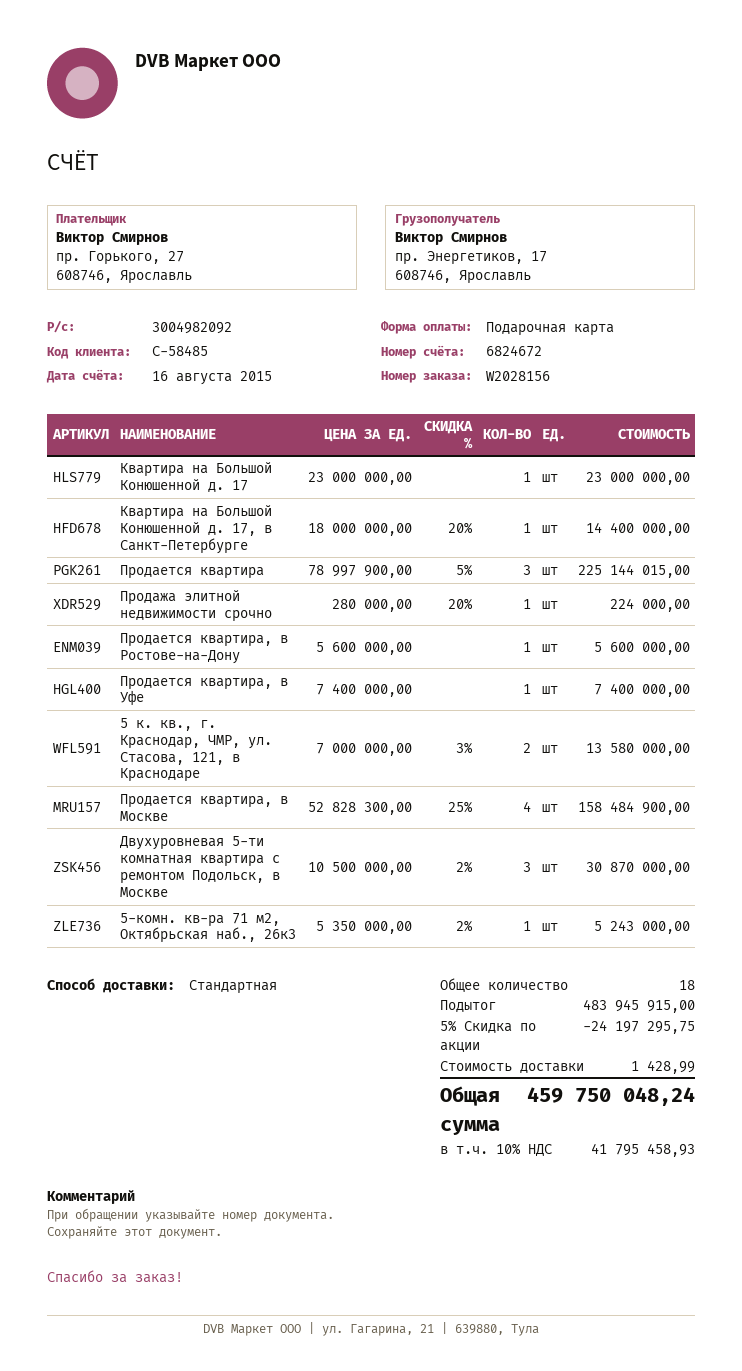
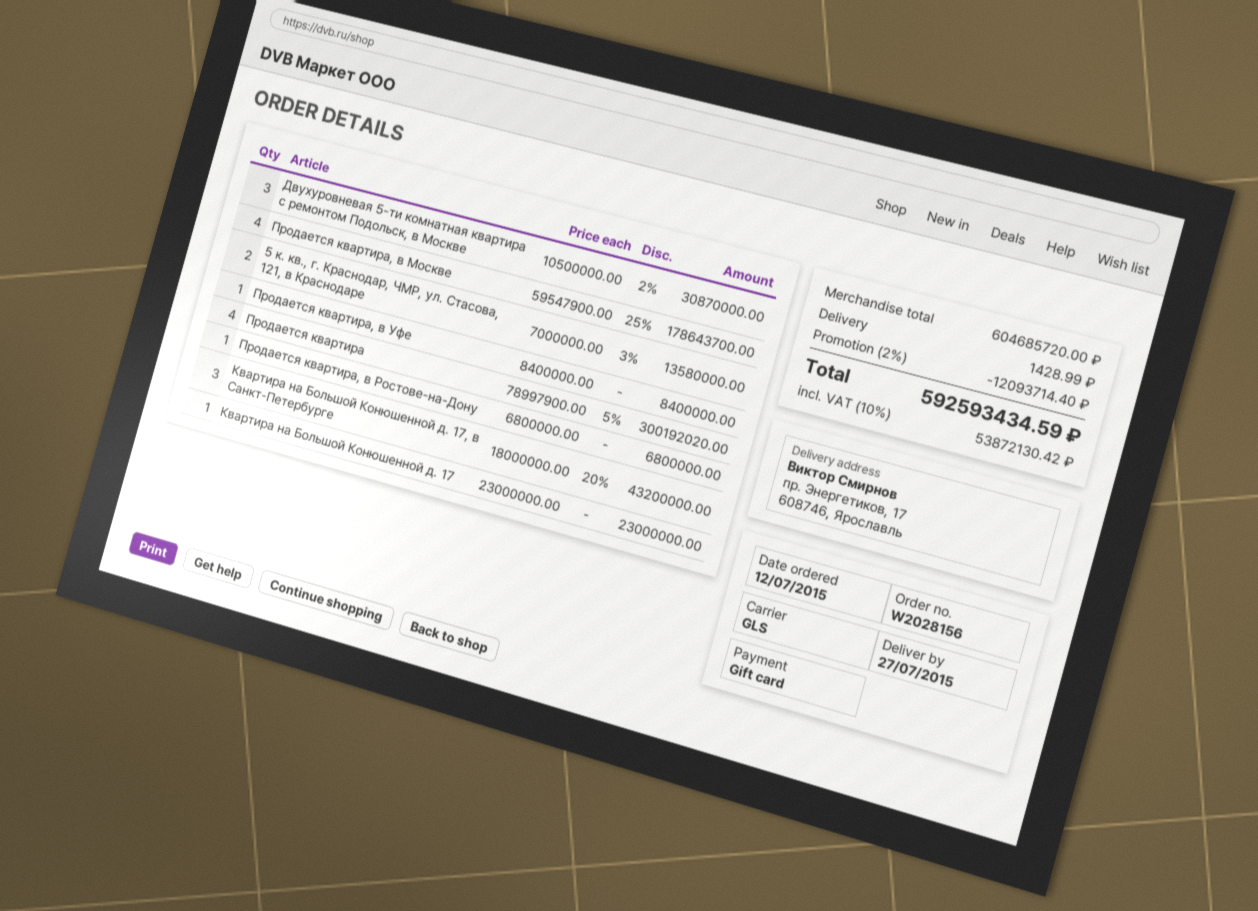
shipping method: standard -> GLS
Квартира на Большой Конюшенной д. 17, в Санкт-Петербурге: 1 x 18000000.00 - 20% = 14400000.00 -> 3 x 18000000.00 - 20% = 43200000.00
Продается квартира: 3 x 78997900.00 - 5% = 225144015.00 -> 4 x 78997900.00 - 5% = 300192020.00
Продажа элитной недвижимости срочно: 1 x 280000.00 - 20% = 224000.00 -> none
Продается квартира, в Ростове-на-Дону: 1 x 5600000.00 = 5600000.00 -> 1 x 6800000.00 = 6800000.00
Продается квартира, в Уфе: 1 x 7400000.00 = 7400000.00 -> 1 x 8400000.00 = 8400000.00
Продается квартира, в Москве: 4 x 52828300.00 - 25% = 158484900.00 -> 4 x 59547900.00 - 25% = 178643700.00
5-комн. кв-ра 71 м2, Октябрьская наб., 26к3: 1 x 5350000.00 - 2% = 5243000.00 -> none
subtotal: 483945915.00 -> 604685720.00
discount: 5% = 24197295.75 -> 2% = 12093714.40
tax: 10% = 41795458.93 -> 10% = 53872130.42
total: 459750048.24 -> 592593434.59

